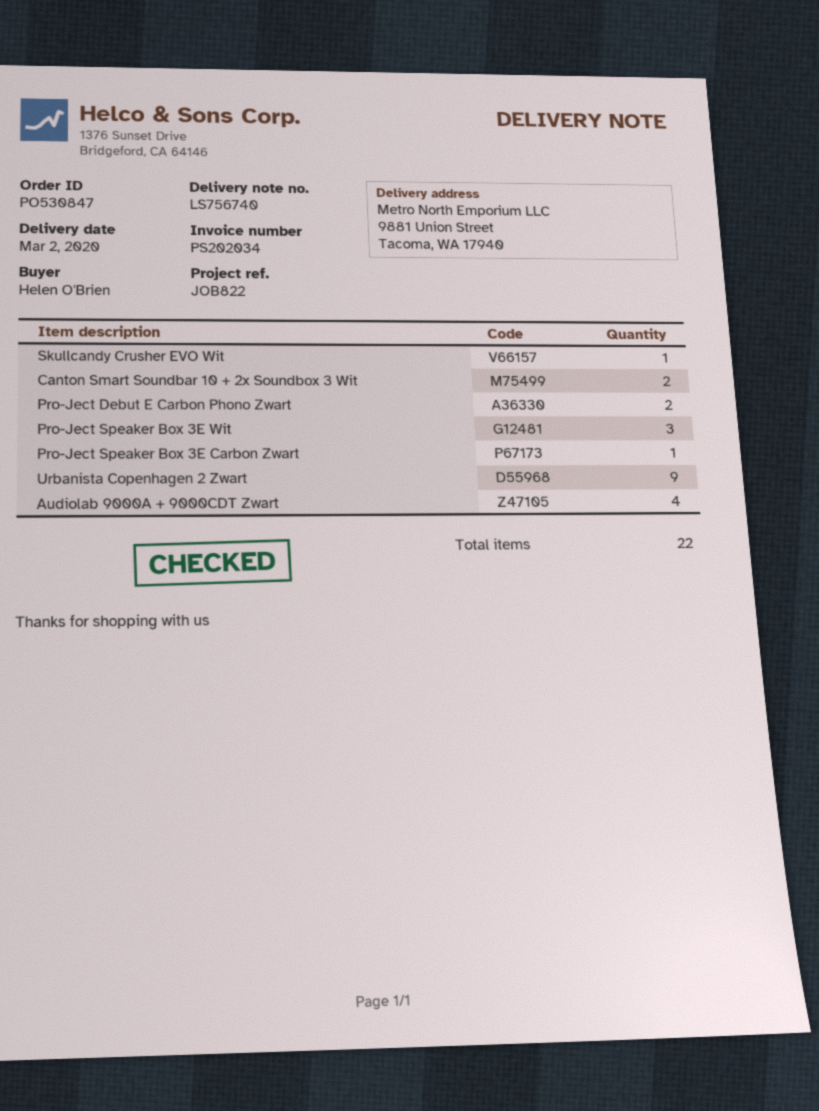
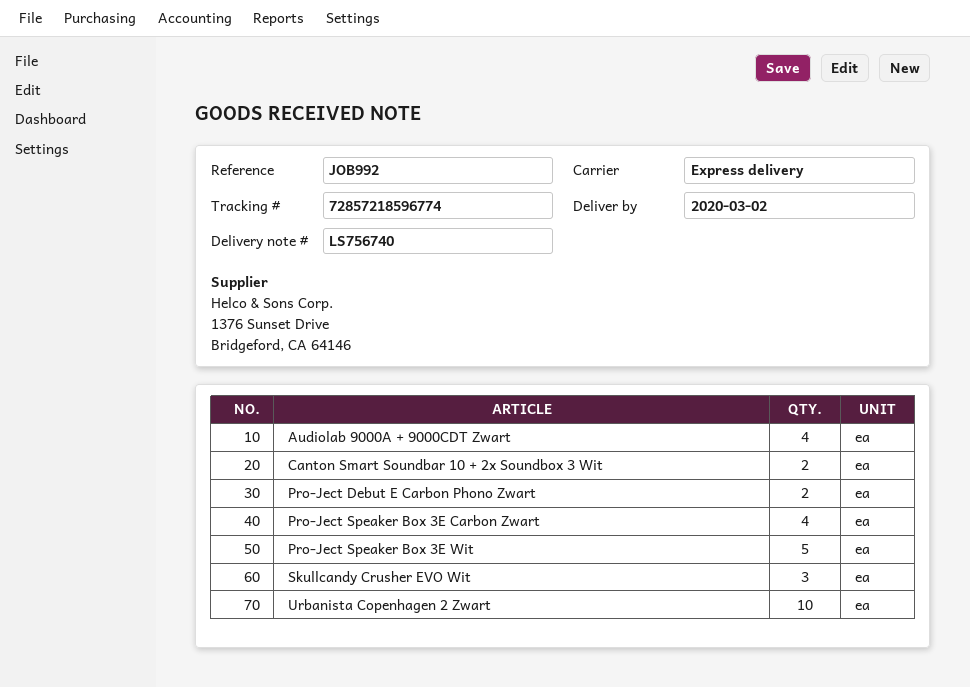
reference: JOB822 -> JOB992
Skullcandy Crusher EVO Wit: 1 -> 3
Pro-Ject Speaker Box 3E Wit: 3 -> 5
Pro-Ject Speaker Box 3E Carbon Zwart: 1 -> 4
Urbanista Copenhagen 2 Zwart: 9 -> 10

